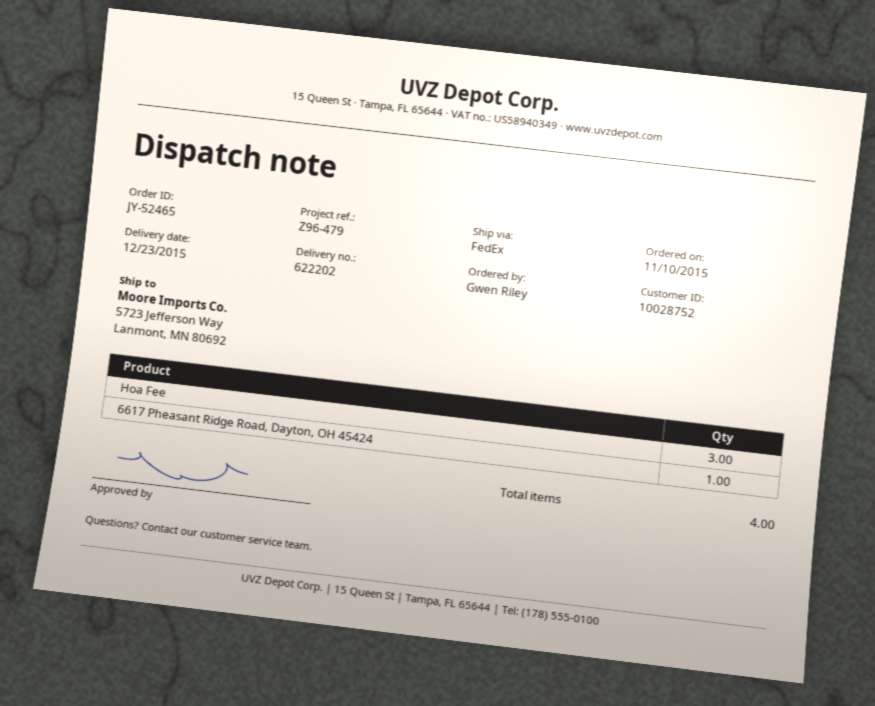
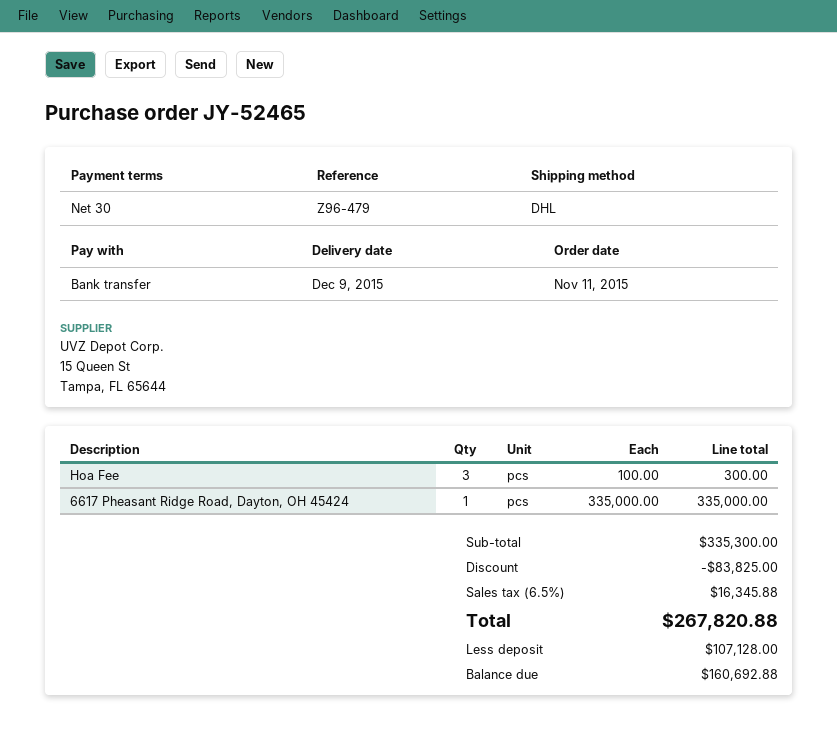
order date: 2015-11-10 -> 2015-11-11
delivery date: 2015-12-23 -> 2015-12-09
shipping method: FedEx -> DHL

